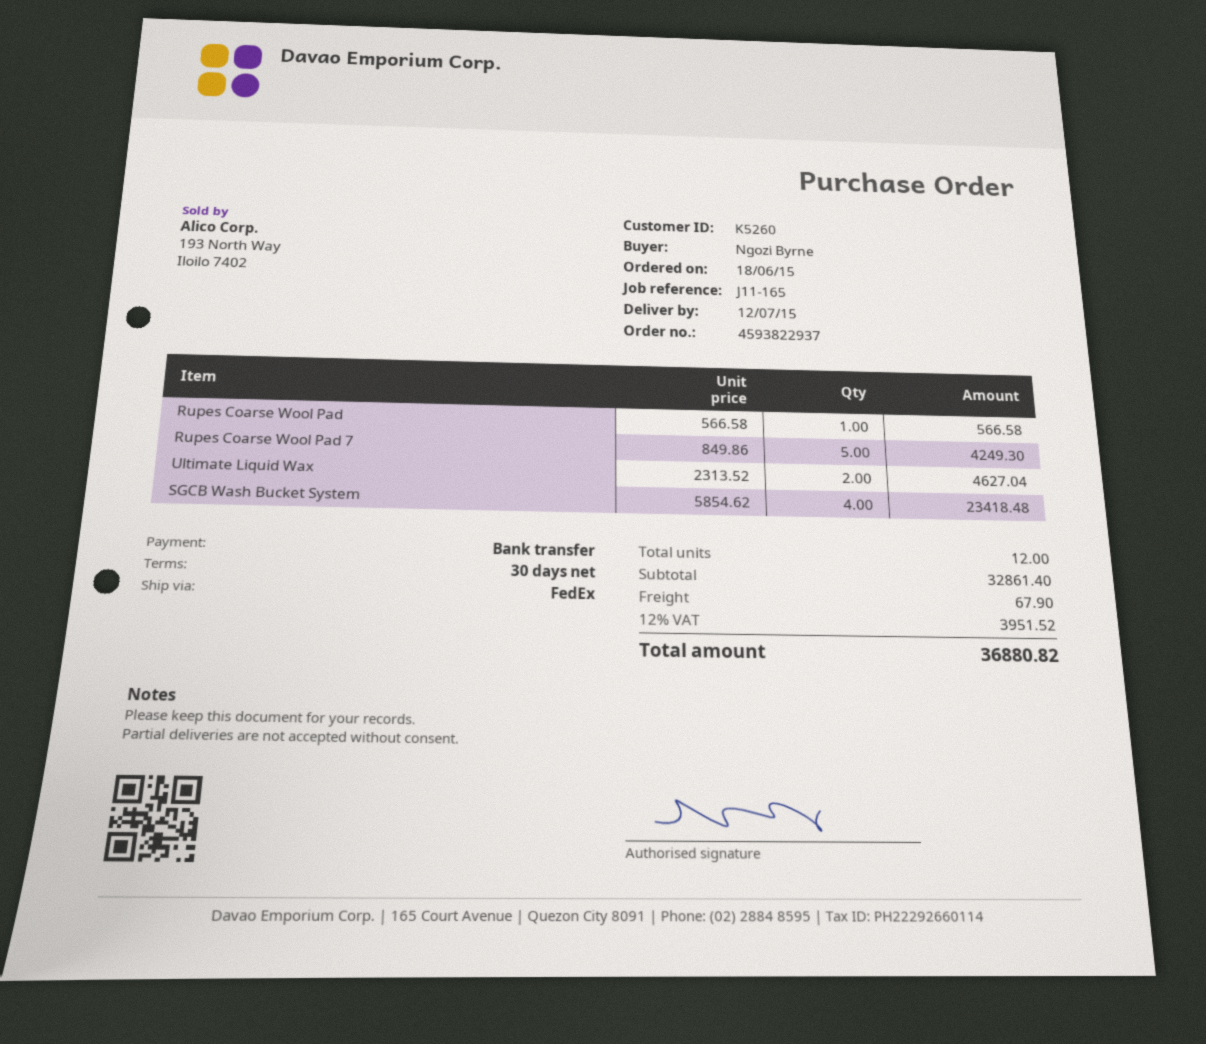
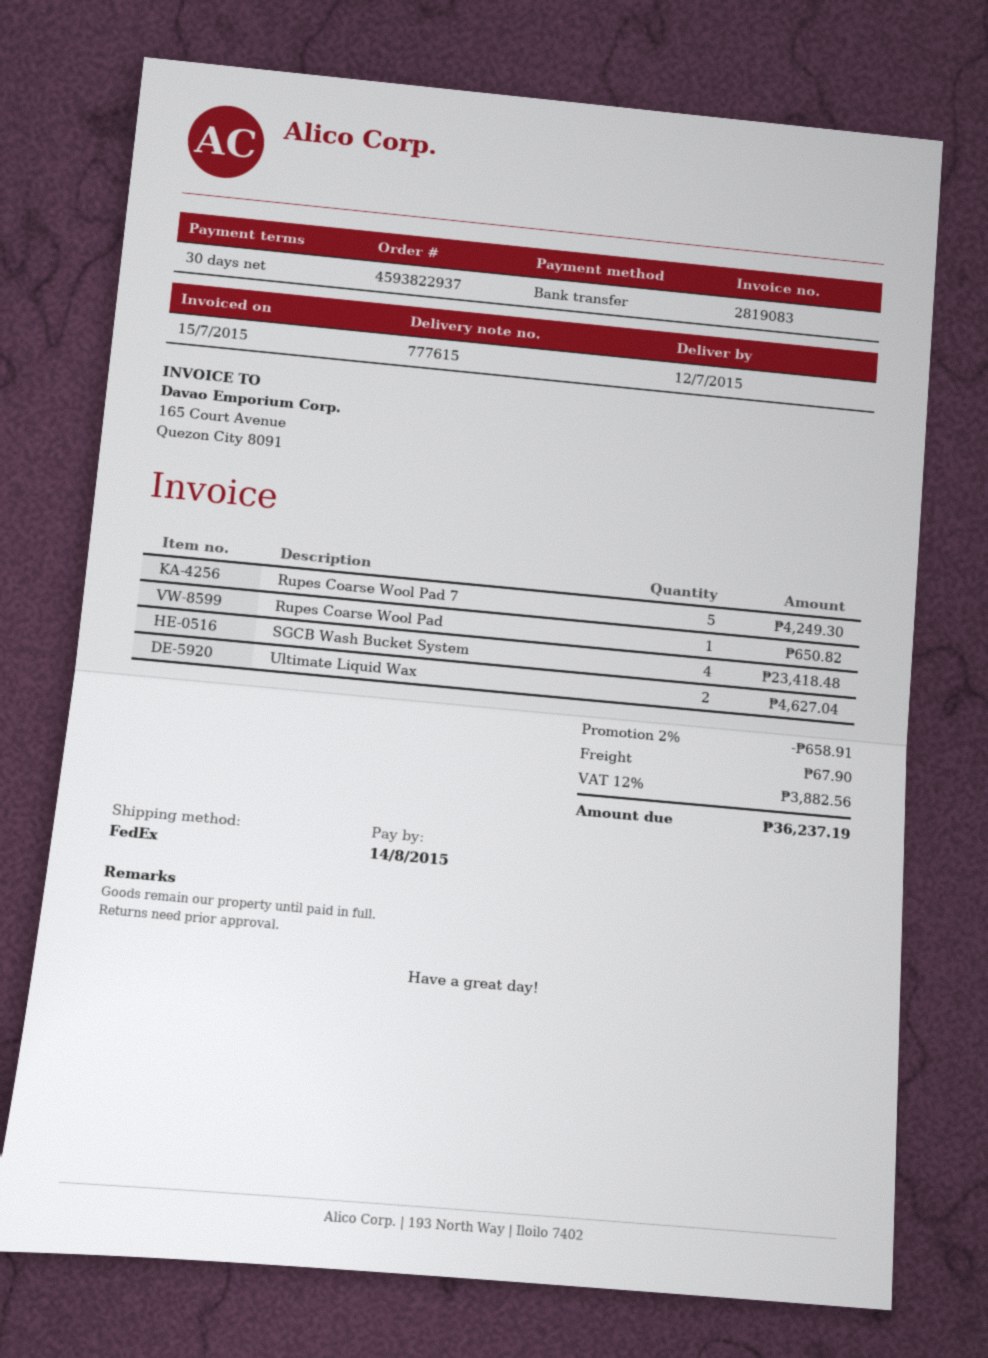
Rupes Coarse Wool Pad: 1 for 566.58 -> 1 for 650.82
discount: none -> 2% = 658.91
tax: 12% = 3951.52 -> 12% = 3882.56
total: 36880.82 -> 36237.19

